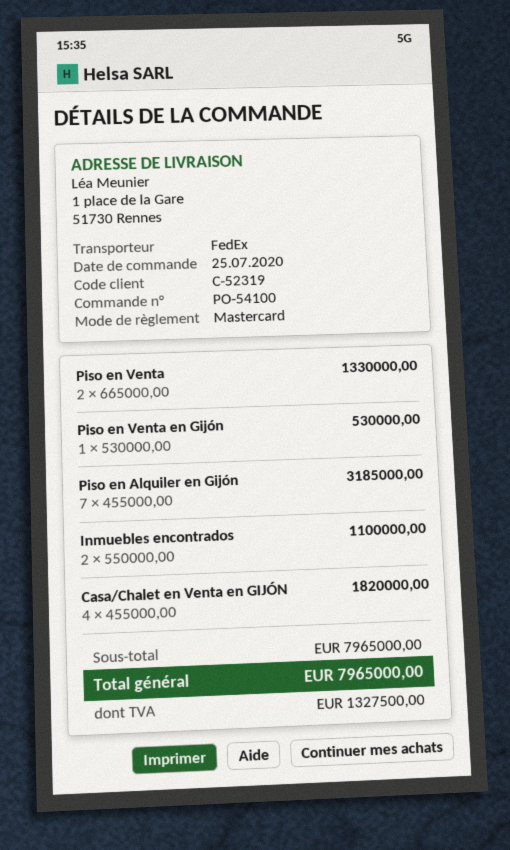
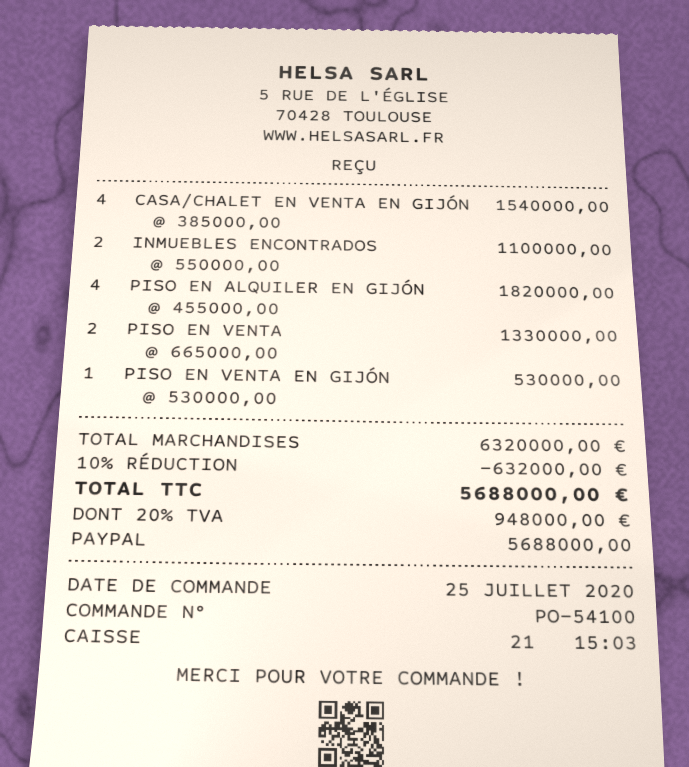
payment method: Mastercard -> PayPal
Piso en Alquiler en Gijón: 7 x 455000.00 = 3185000.00 -> 4 x 455000.00 = 1820000.00
Casa/Chalet en Venta en GIJÓN: 4 x 455000.00 = 1820000.00 -> 4 x 385000.00 = 1540000.00
subtotal: 7965000.00 -> 6320000.00
discount: none -> 10% = 632000.00
tax: 1327500.00 -> 948000.00
total: 7965000.00 -> 5688000.00

